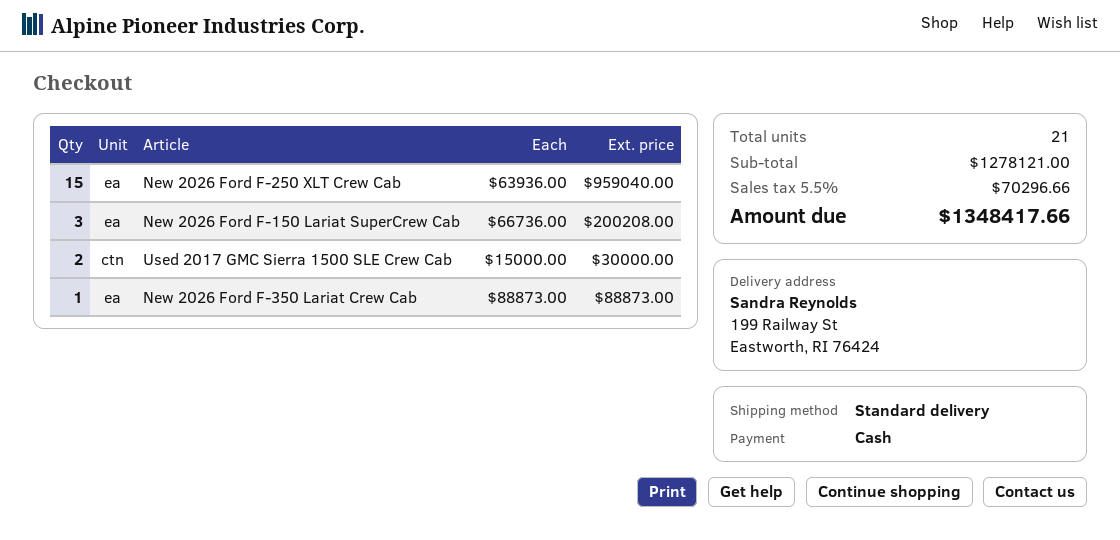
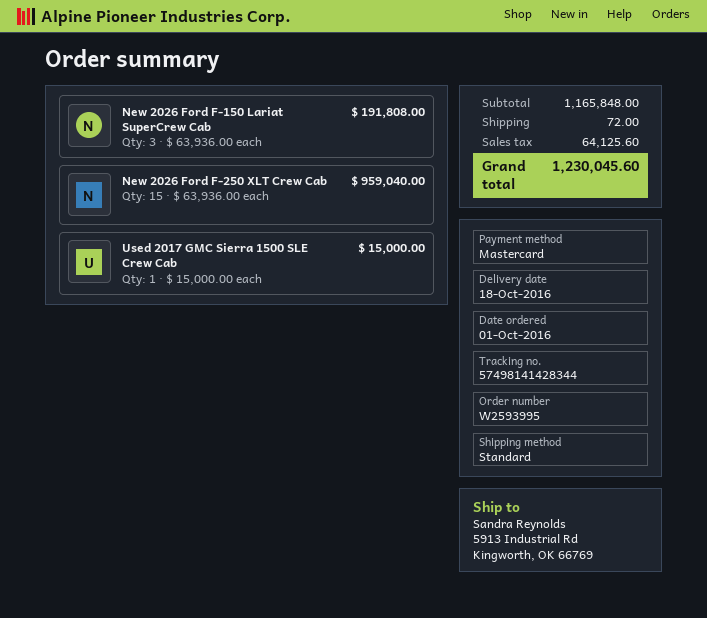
payment method: cash -> Mastercard
ship to: 199 Railway St, Eastworth, RI 76424 -> 5913 Industrial Rd, Kingworth, OK 66769
New 2026 Ford F-150 Lariat SuperCrew Cab: 3 x 66736.00 = 200208.00 -> 3 x 63936.00 = 191808.00
Used 2017 GMC Sierra 1500 SLE Crew Cab: 2 x 15000.00 = 30000.00 -> 1 x 15000.00 = 15000.00
New 2026 Ford F-350 Lariat Crew Cab: 1 x 88873.00 = 88873.00 -> none
subtotal: 1278121.00 -> 1165848.00
shipping: none -> 72.00
tax: 70296.66 -> 64125.60
total: 1348417.66 -> 1230045.60

